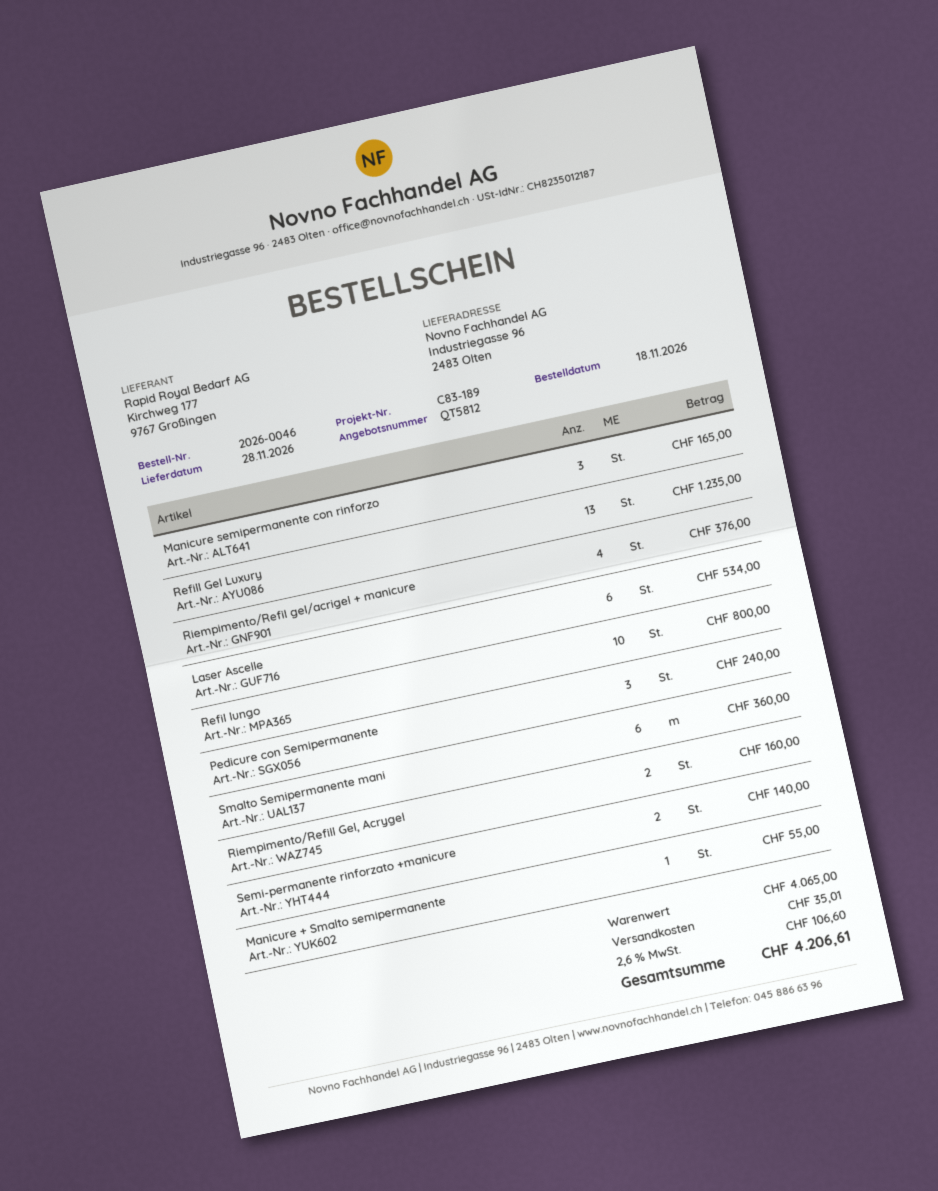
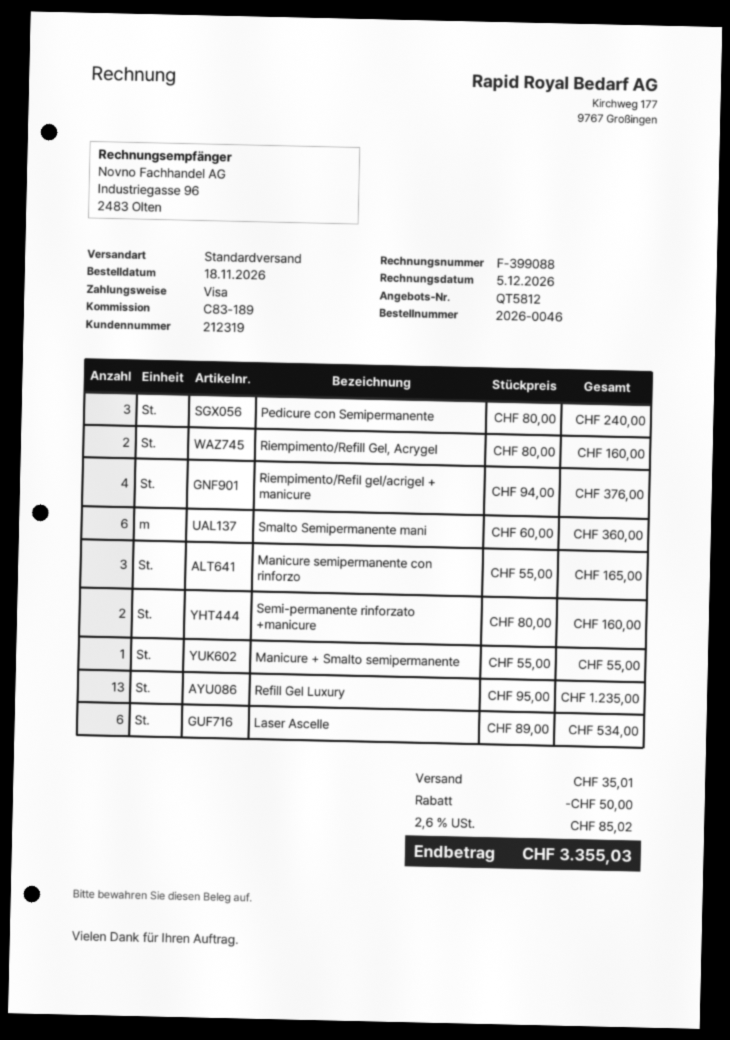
Refil lungo: 10 for 800.00 -> none
Semi-permanente rinforzato +manicure: 2 for 140.00 -> 2 for 160.00
discount: none -> 50.00
tax: 2.6% = 106.60 -> 2.6% = 85.02
total: 4206.61 -> 3355.03

